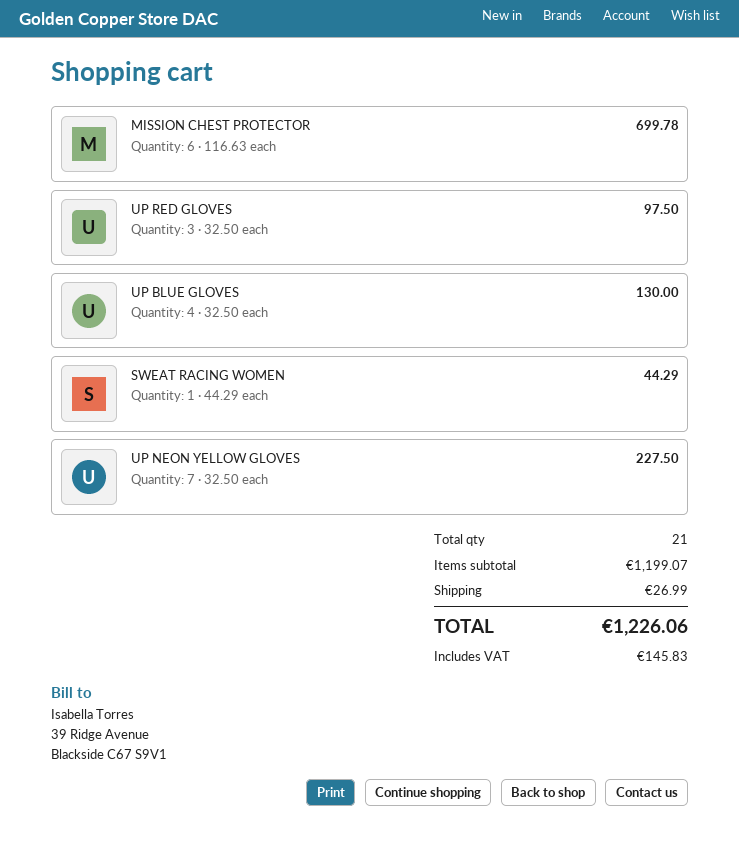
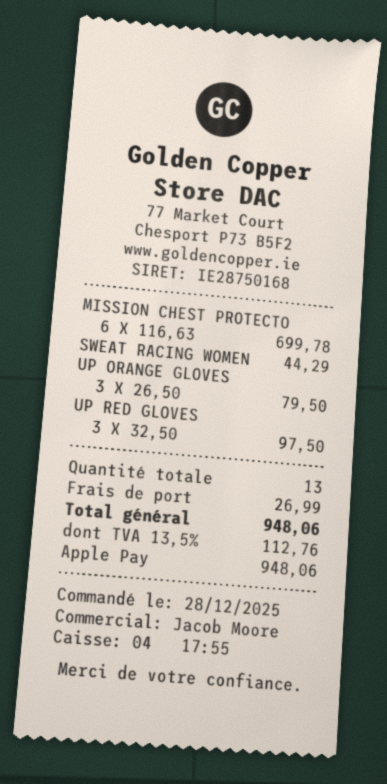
UP BLUE GLOVES: 4 x 32.50 = 130.00 -> none
UP NEON YELLOW GLOVES: 7 x 32.50 = 227.50 -> none
UP ORANGE GLOVES: none -> 3 x 26.50 = 79.50
total quantity: 21 -> 13
tax: 145.83 -> 112.76
total: 1226.06 -> 948.06

